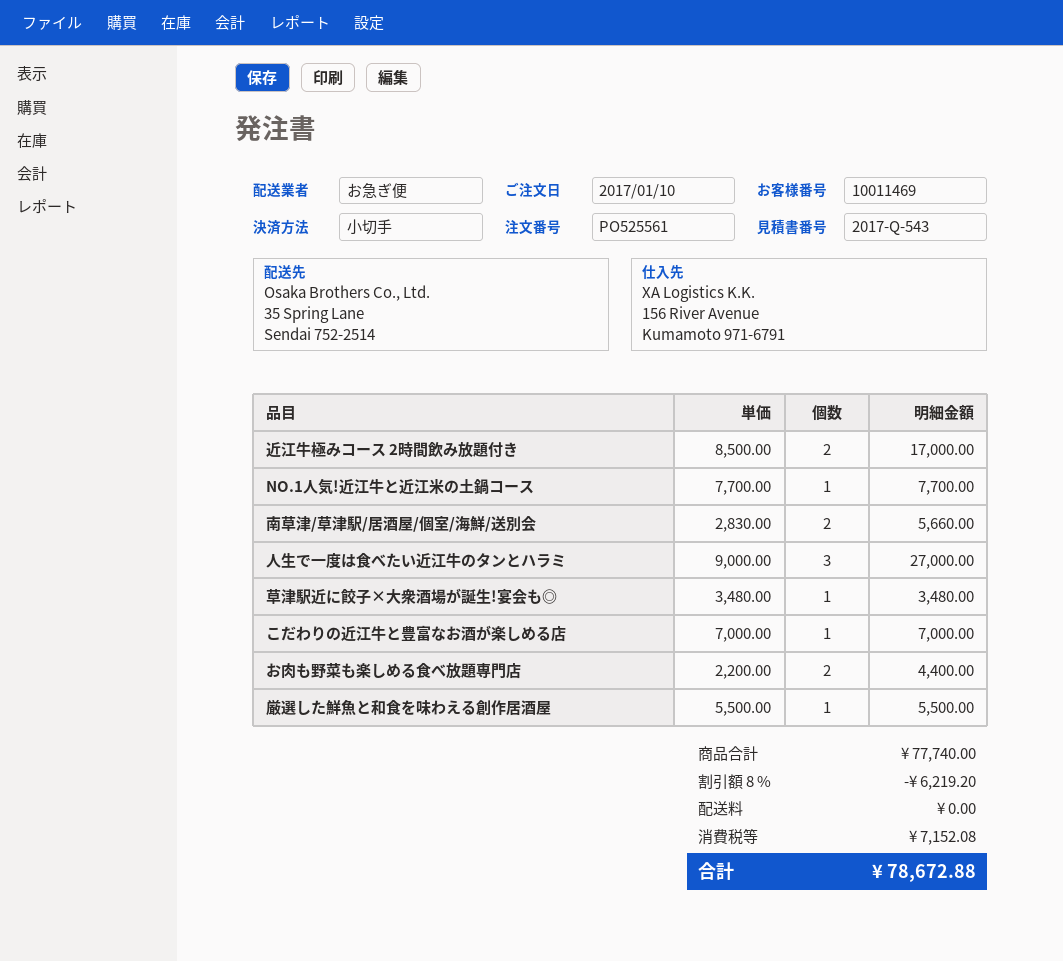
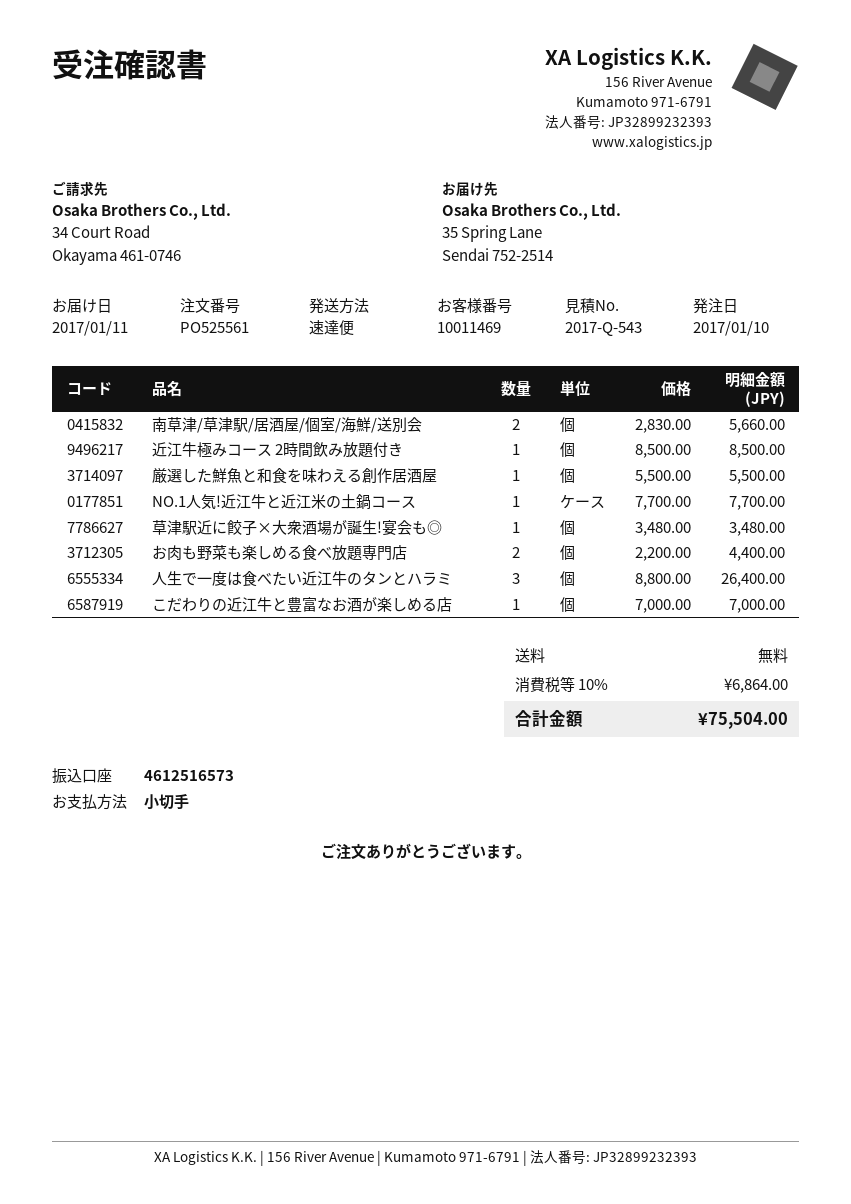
近江牛極みコース 2時間飲み放題付き: 2 x 8500.00 = 17000.00 -> 1 x 8500.00 = 8500.00
人生で一度は食べたい近江牛のタンとハラミ: 3 x 9000.00 = 27000.00 -> 3 x 8800.00 = 26400.00
discount: 8% = 6219.20 -> none
tax: 7152.08 -> 6864.00
total: 78672.88 -> 75504.00

